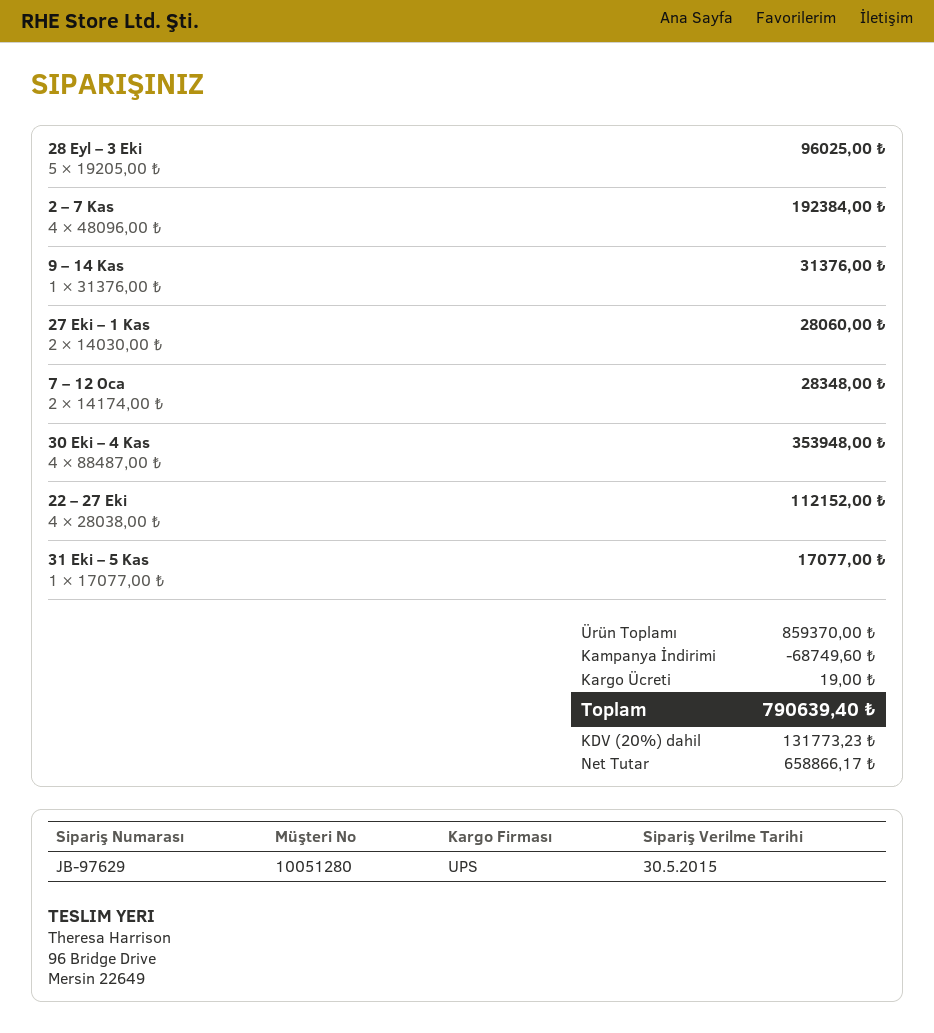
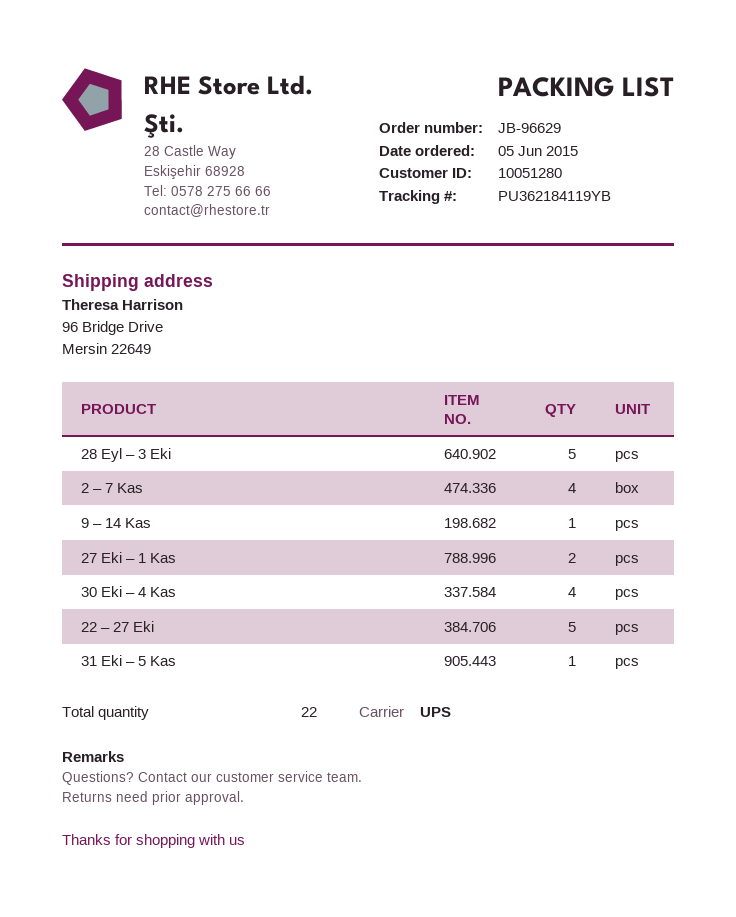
order number: JB-97629 -> JB-96629
order date: 2015-05-30 -> 2015-06-05
7 – 12 Oca: 2 -> none
22 – 27 Eki: 4 -> 5

